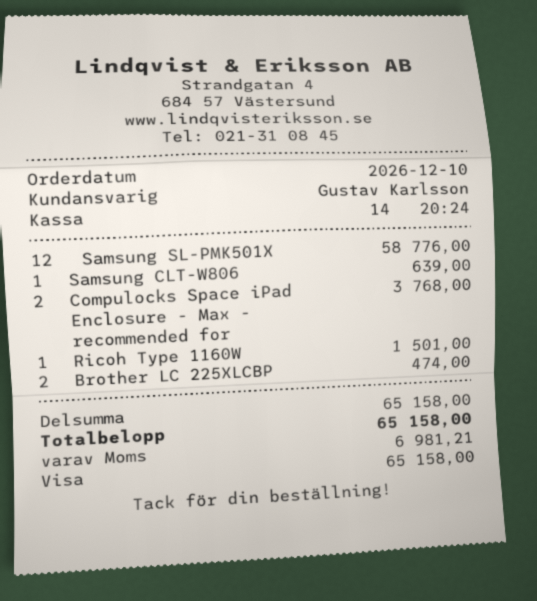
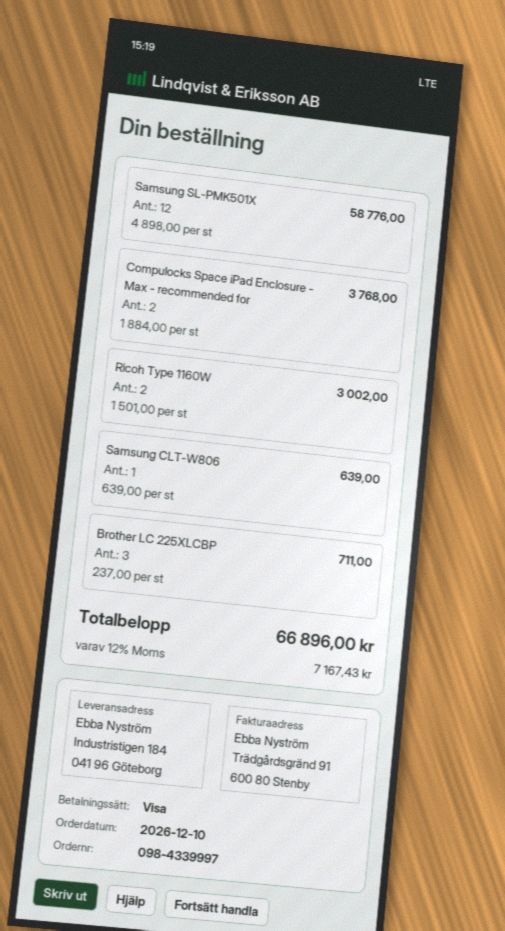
Ricoh Type 1160W: 1 for 1501.00 -> 2 for 3002.00
Brother LC 225XLCBP: 2 for 474.00 -> 3 for 711.00
tax: 6981.21 -> 7167.43
total: 65158.00 -> 66896.00

